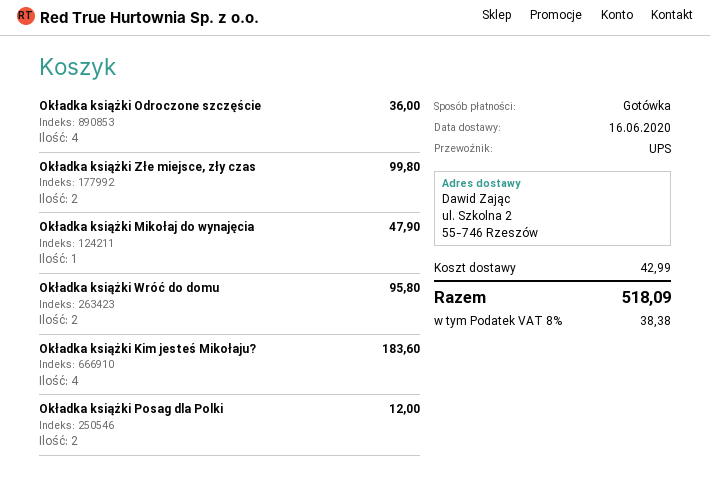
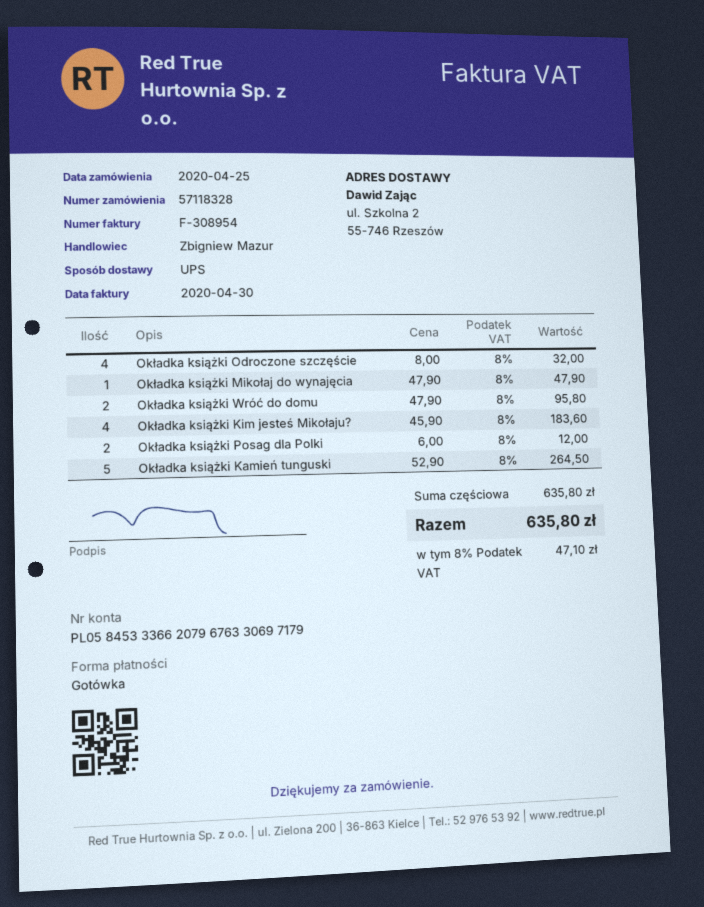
Okładka książki Odroczone szczęście: 4 for 36.00 -> 4 for 32.00
Okładka książki Złe miejsce, zły czas: 2 for 99.80 -> none
Okładka książki Kamień tunguski: none -> 5 for 264.50
shipping: 42.99 -> none
tax: 8% = 38.38 -> 8% = 47.10
total: 518.09 -> 635.80

